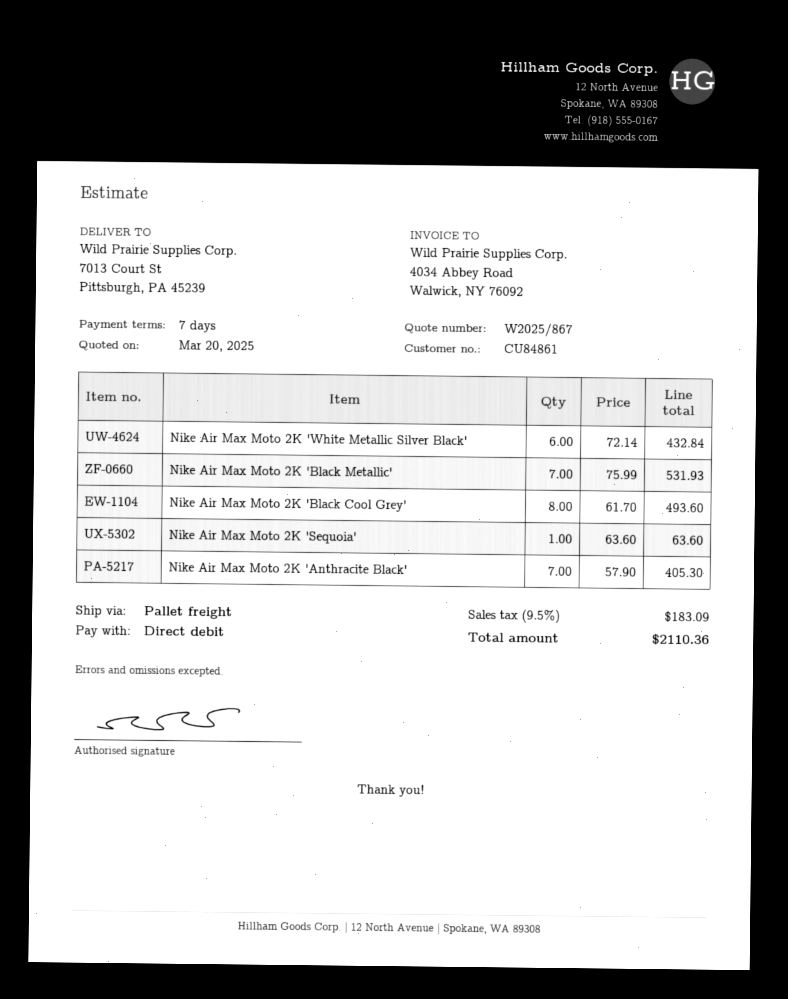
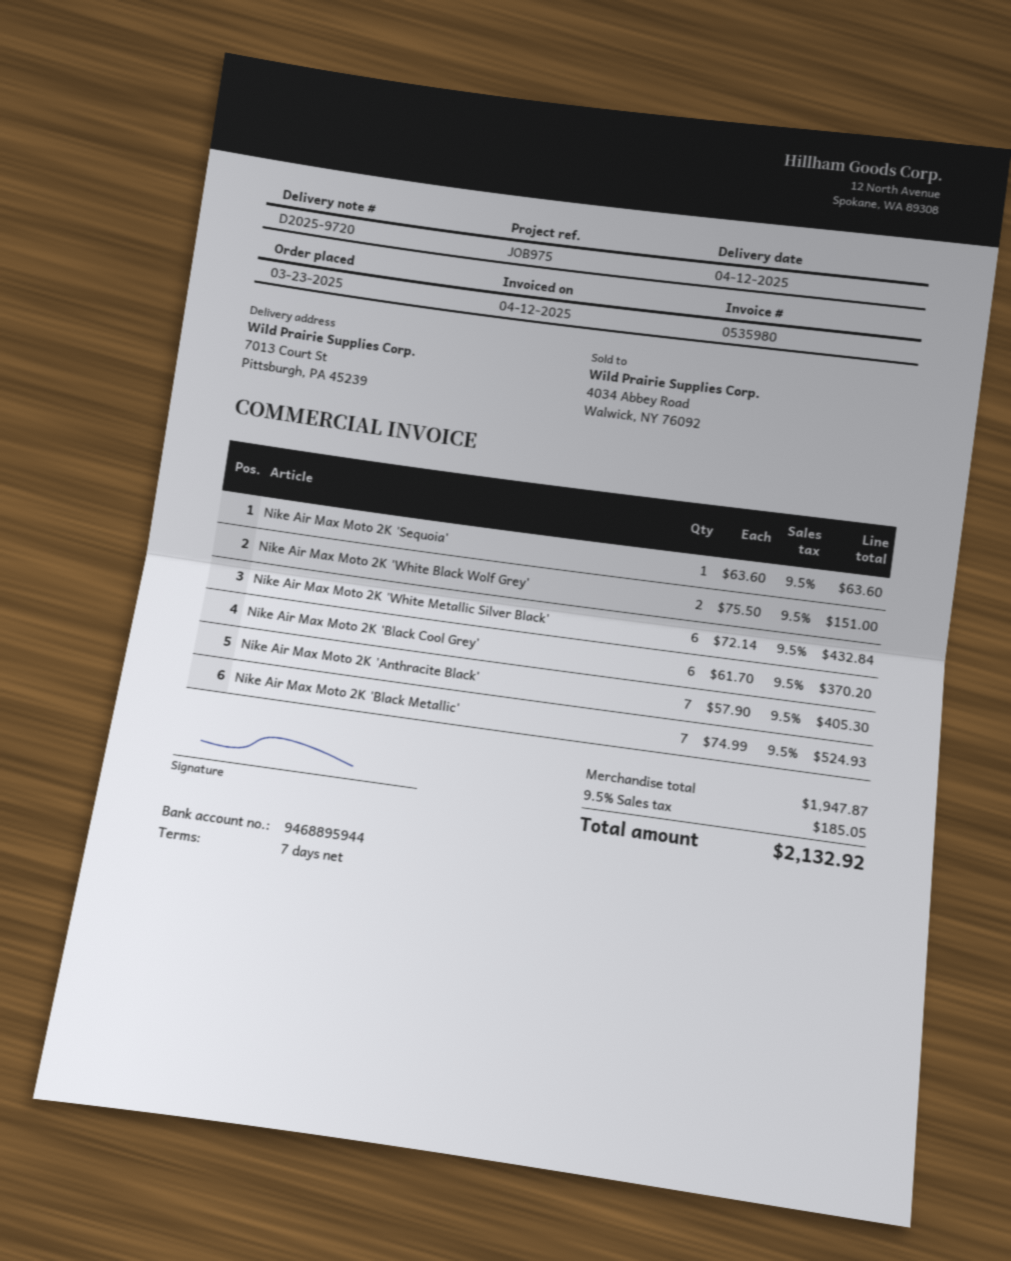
Nike Air Max Moto 2K 'Black Metallic': 7 x 75.99 = 531.93 -> 7 x 74.99 = 524.93
Nike Air Max Moto 2K 'Black Cool Grey': 8 x 61.70 = 493.60 -> 6 x 61.70 = 370.20
Nike Air Max Moto 2K 'White Black Wolf Grey': none -> 2 x 75.50 = 151.00
tax: 9.5% = 183.09 -> 9.5% = 185.05
total: 2110.36 -> 2132.92

